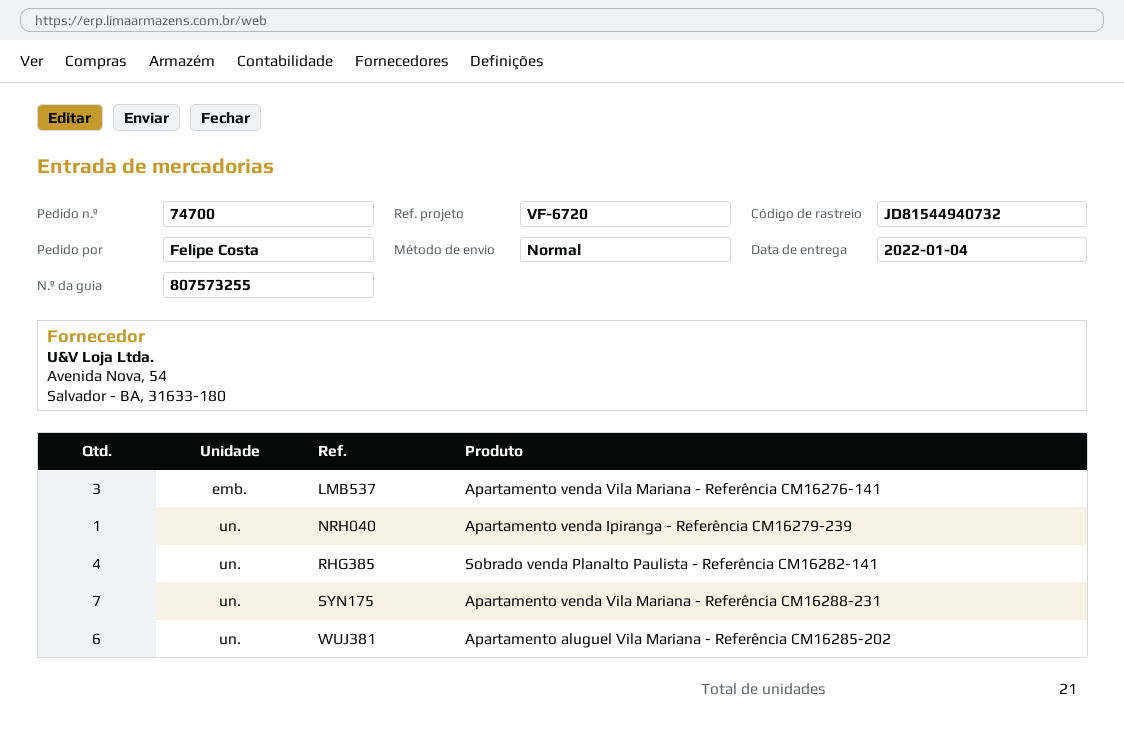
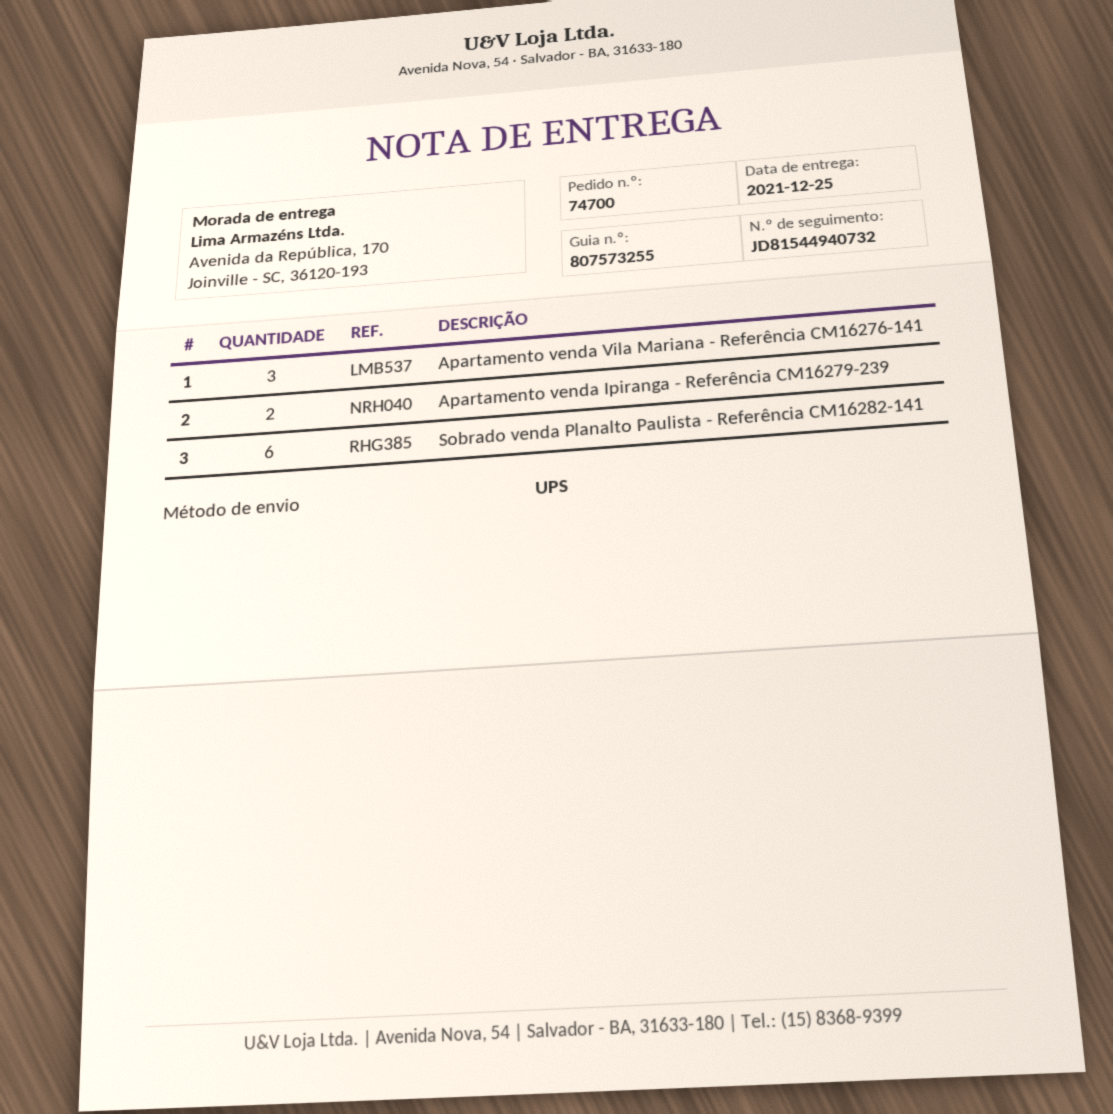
delivery date: 2022-01-04 -> 2021-12-25
shipping method: standard -> UPS
Apartamento venda Ipiranga - Referência CM16279-239: 1 -> 2
Sobrado venda Planalto Paulista - Referência CM16282-141: 4 -> 6
Apartamento venda Vila Mariana - Referência CM16288-231: 7 -> none
Apartamento aluguel Vila Mariana - Referência CM16285-202: 6 -> none

